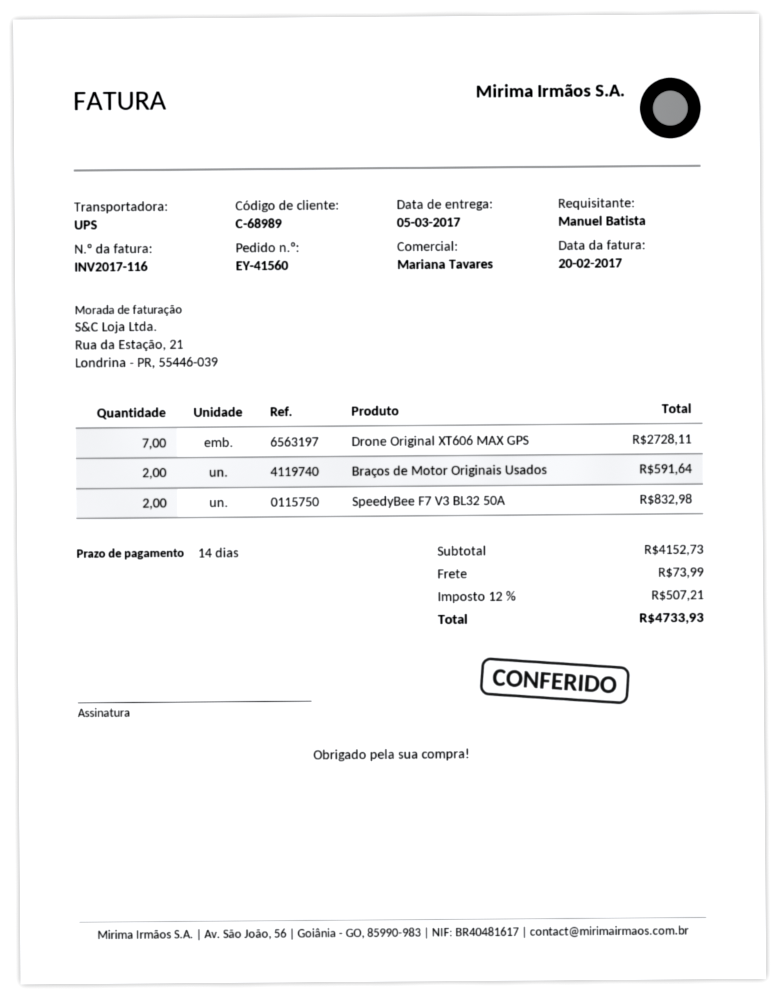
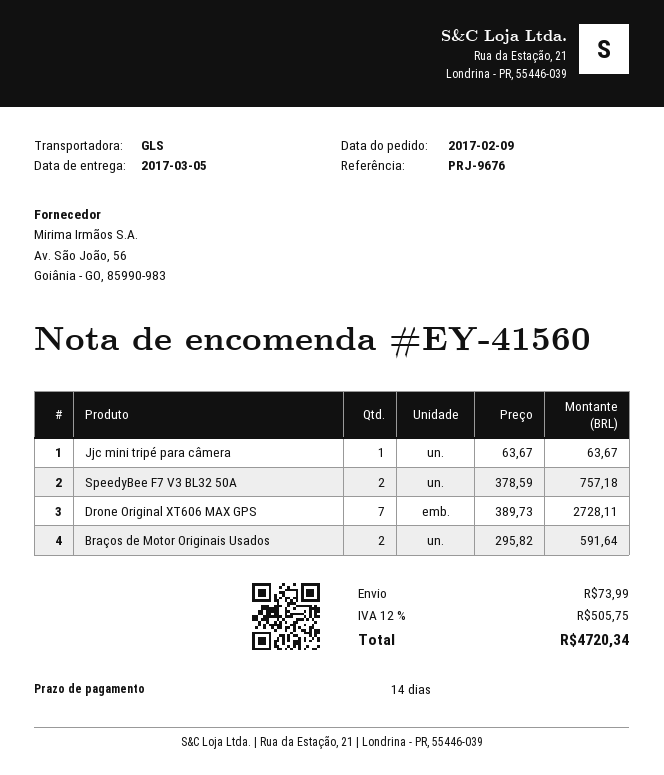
shipping method: UPS -> GLS
SpeedyBee F7 V3 BL32 50A: 2 for 832.98 -> 2 for 757.18
Jjc mini tripé para câmera: none -> 1 for 63.67
tax: 12% = 507.21 -> 12% = 505.75
total: 4733.93 -> 4720.34

